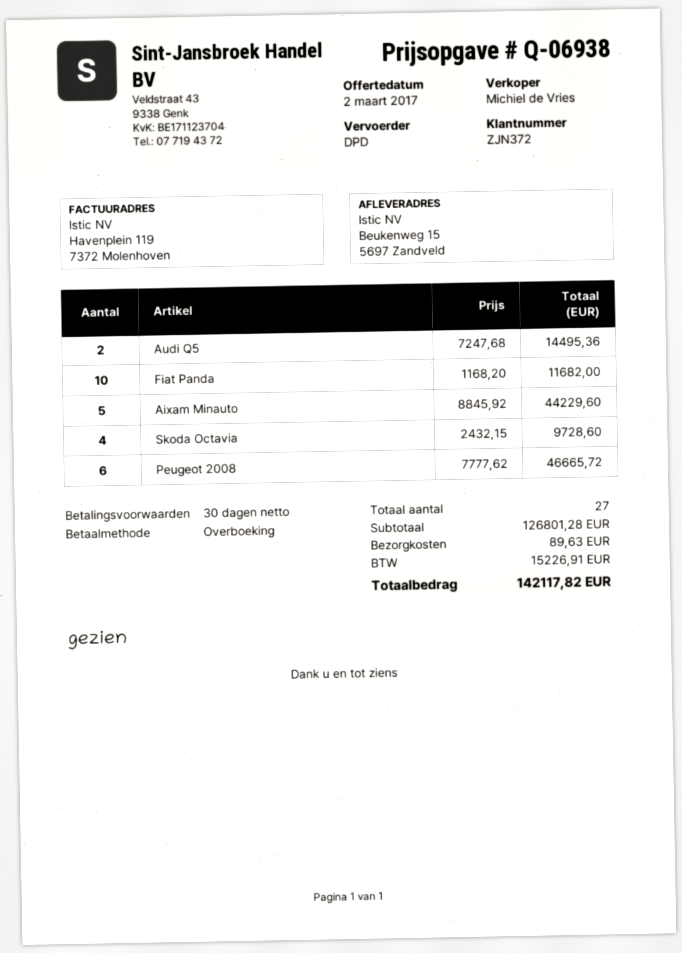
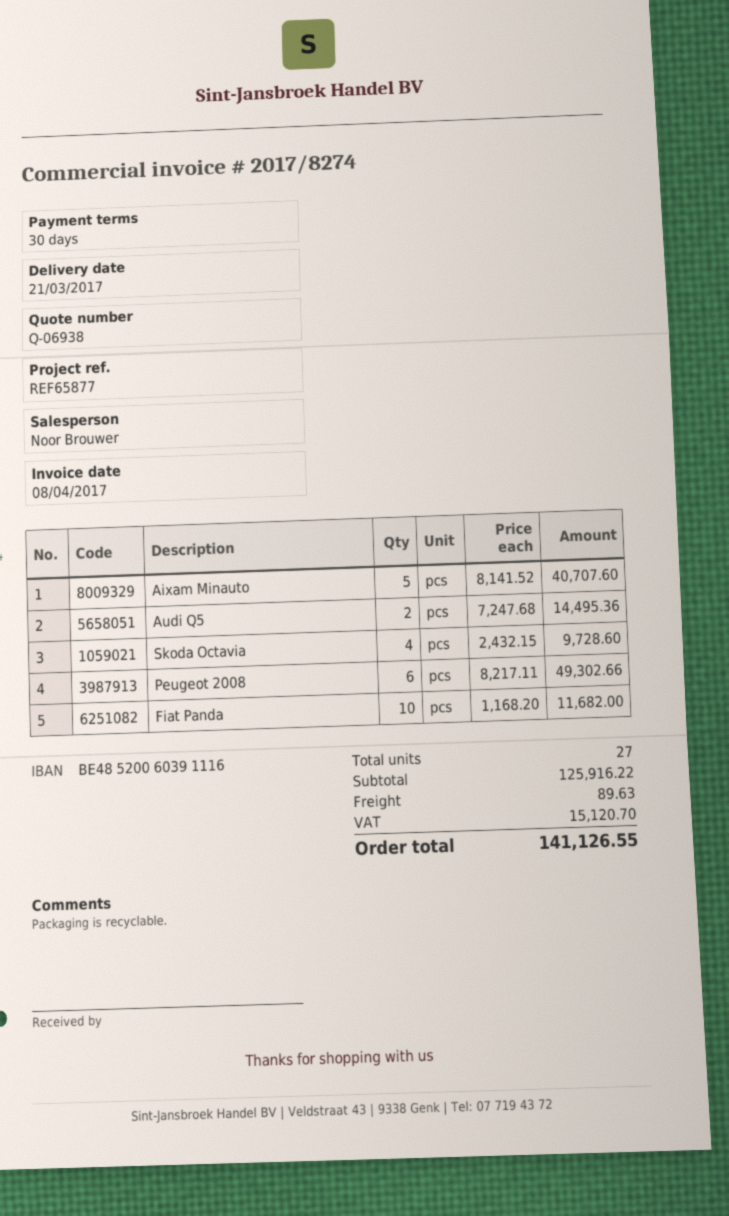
sales rep: Michiel de Vries -> Noor Brouwer
Aixam Minauto: 5 x 8845.92 = 44229.60 -> 5 x 8141.52 = 40707.60
Peugeot 2008: 6 x 7777.62 = 46665.72 -> 6 x 8217.11 = 49302.66
subtotal: 126801.28 -> 125916.22
tax: 15226.91 -> 15120.70
total: 142117.82 -> 141126.55

